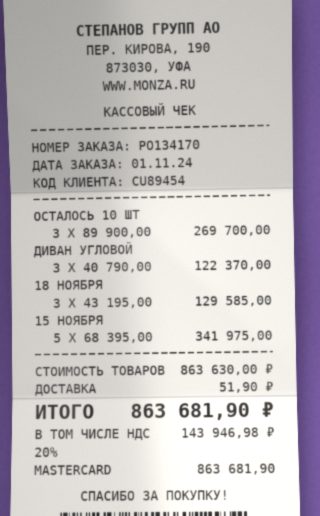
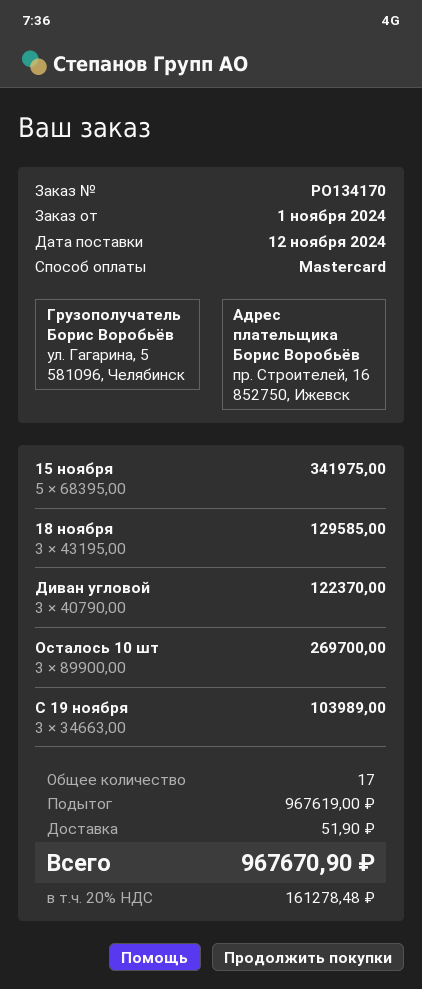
С 19 ноября: none -> 3 x 34663.00 = 103989.00
subtotal: 863630.00 -> 967619.00
tax: 20% = 143946.98 -> 20% = 161278.48
total: 863681.90 -> 967670.90

